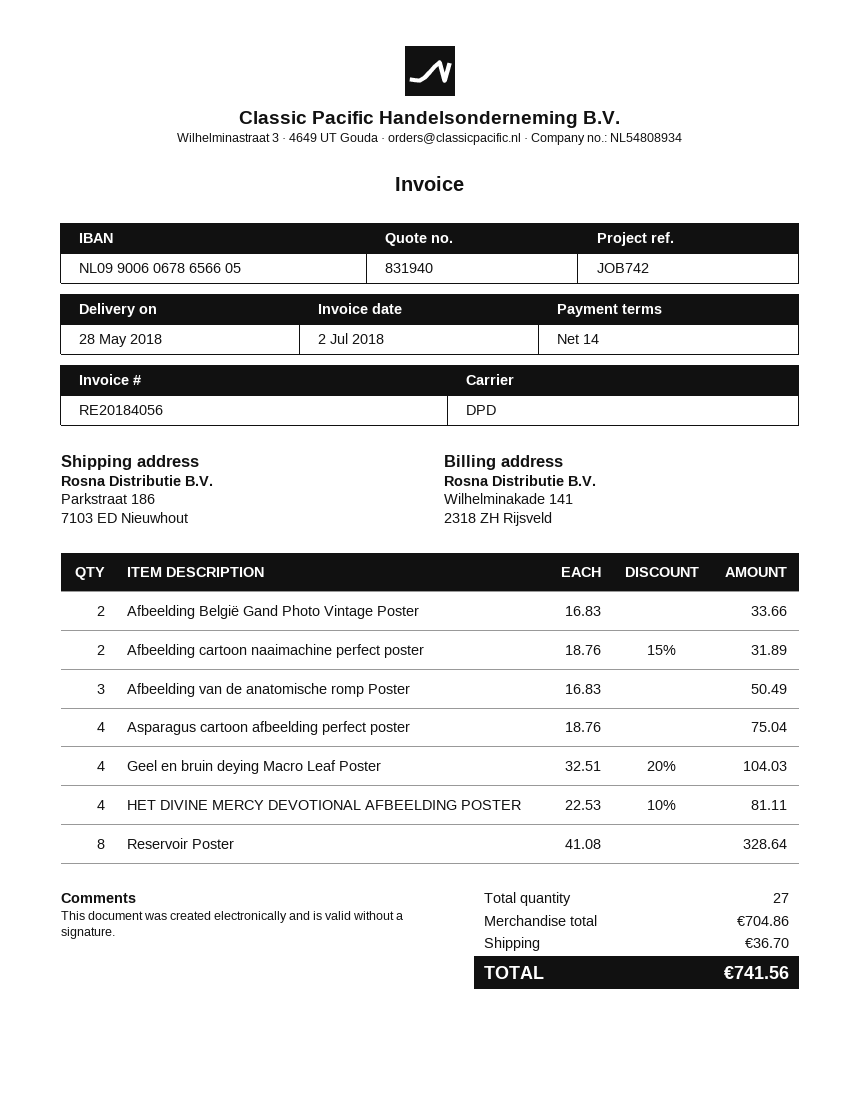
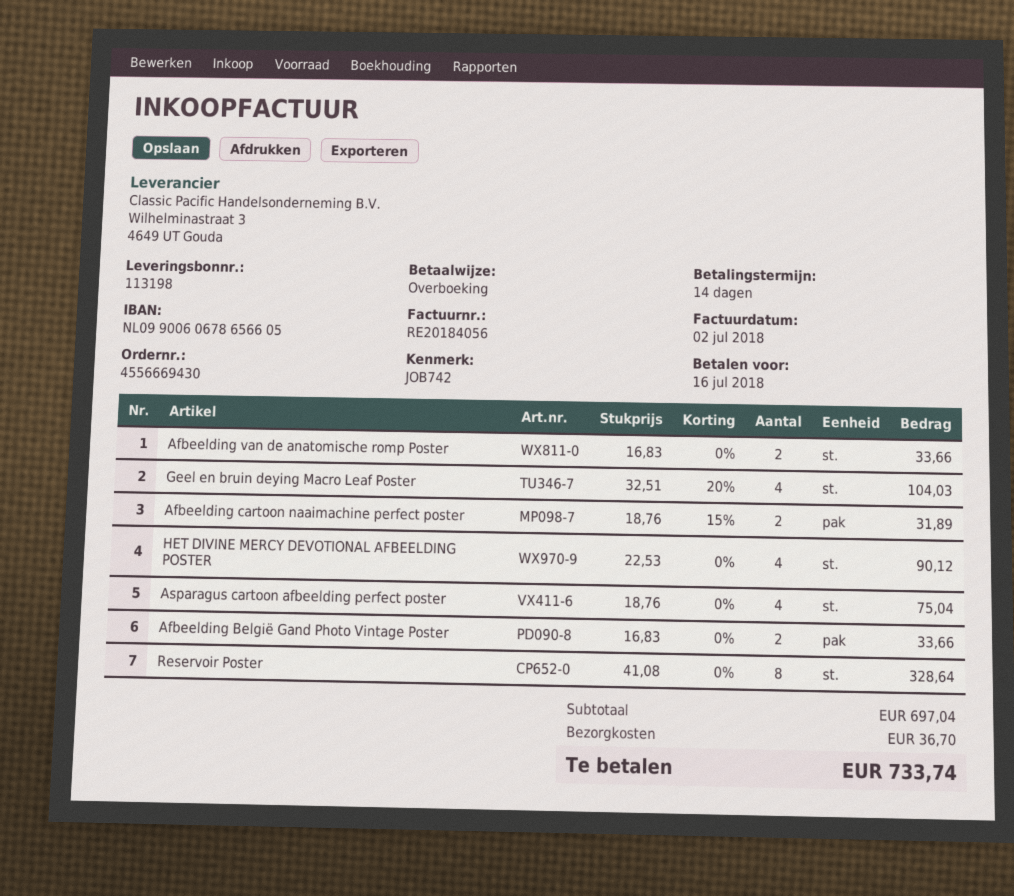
Afbeelding van de anatomische romp Poster: 3 x 16.83 = 50.49 -> 2 x 16.83 = 33.66
HET DIVINE MERCY DEVOTIONAL AFBEELDING POSTER: 4 x 22.53 - 10% = 81.11 -> 4 x 22.53 = 90.12
subtotal: 704.86 -> 697.04
total: 741.56 -> 733.74

